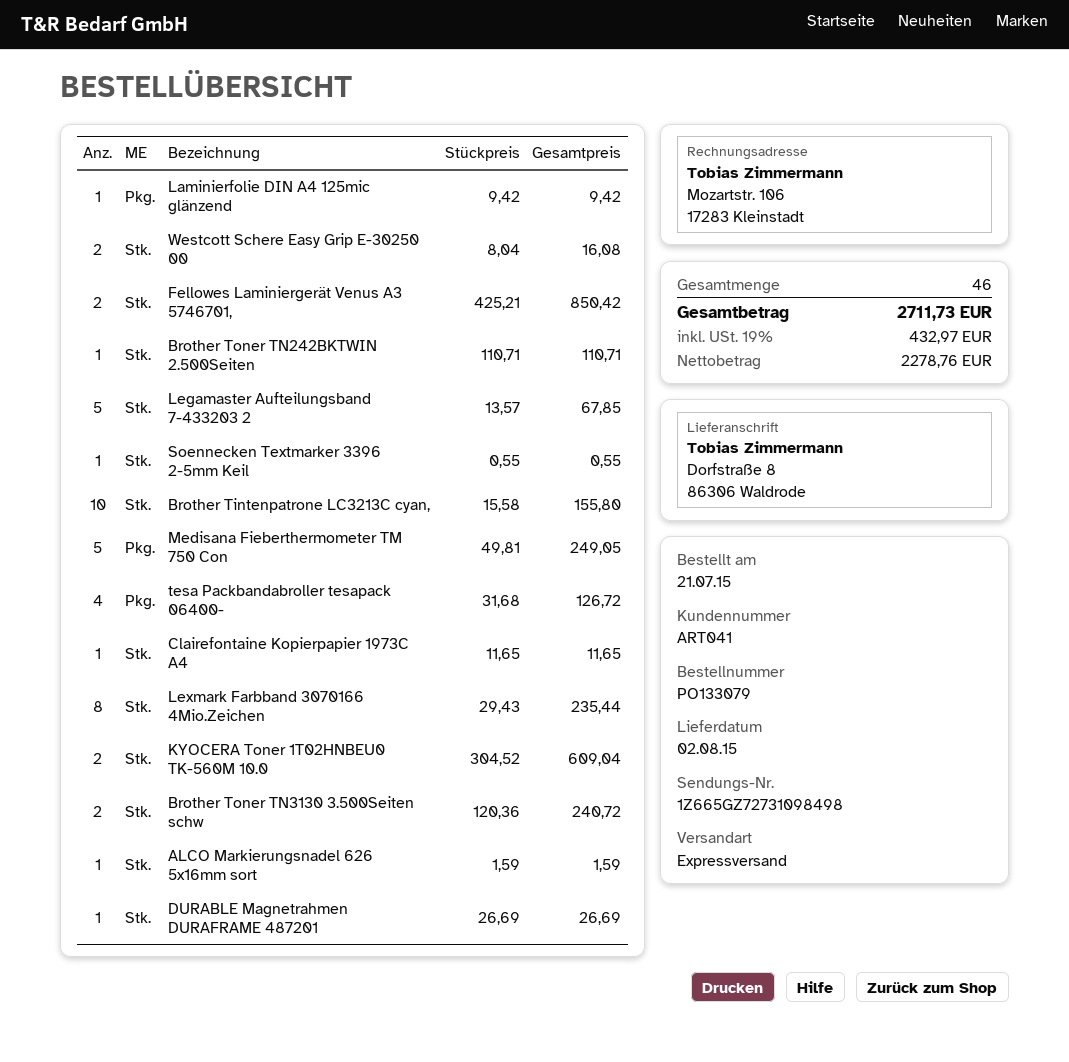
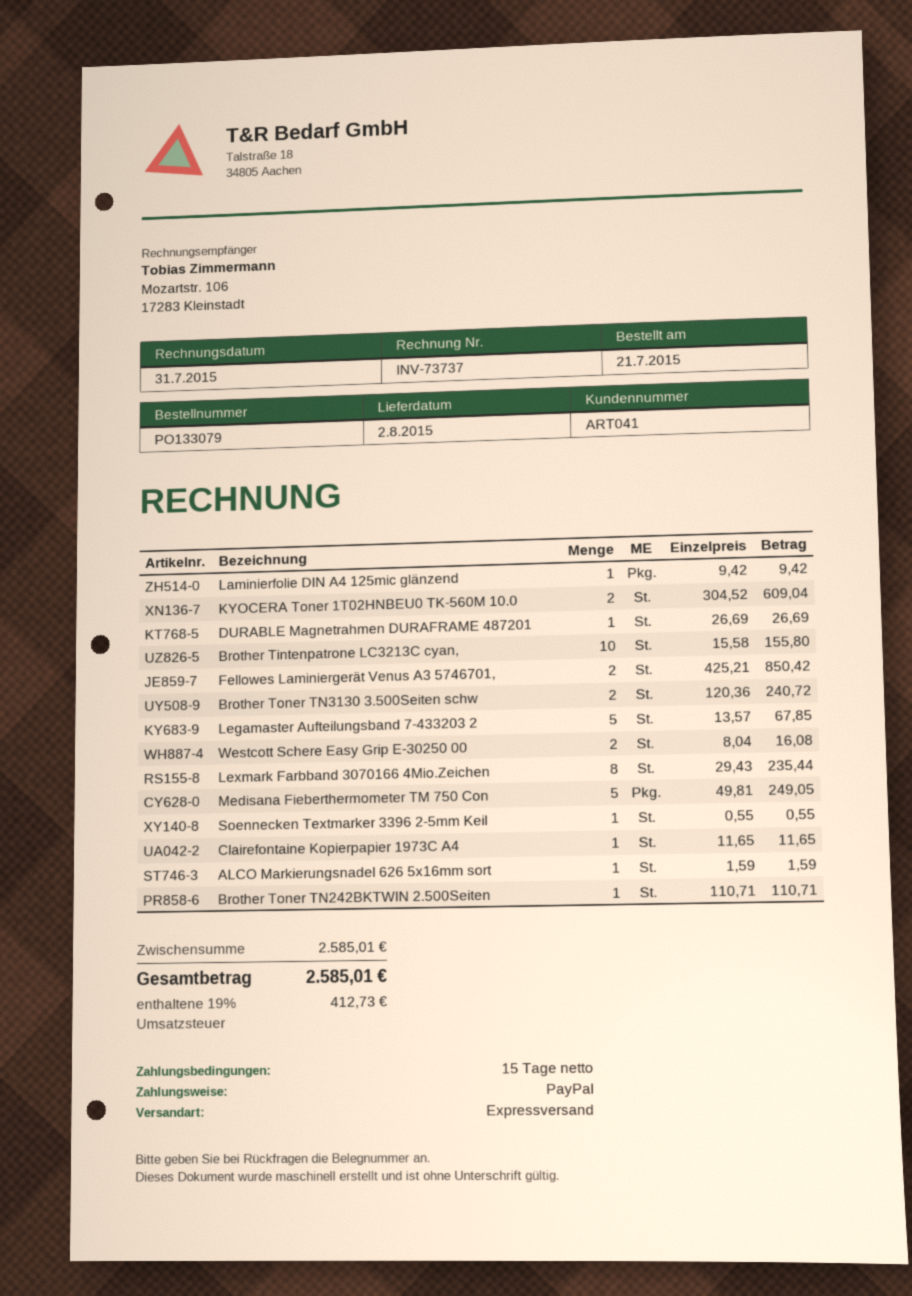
tesa Packbandabroller tesapack 06400-: 4 x 31.68 = 126.72 -> none
tax: 19% = 432.97 -> 19% = 412.73
total: 2711.73 -> 2585.01

